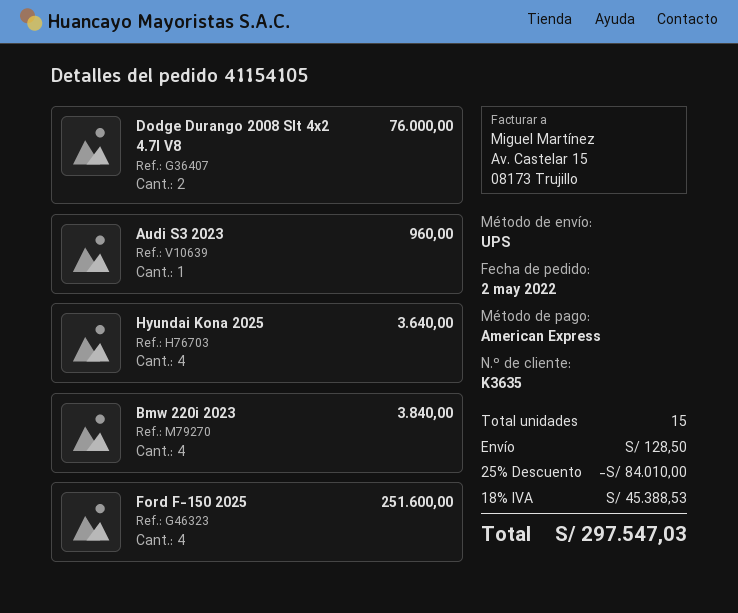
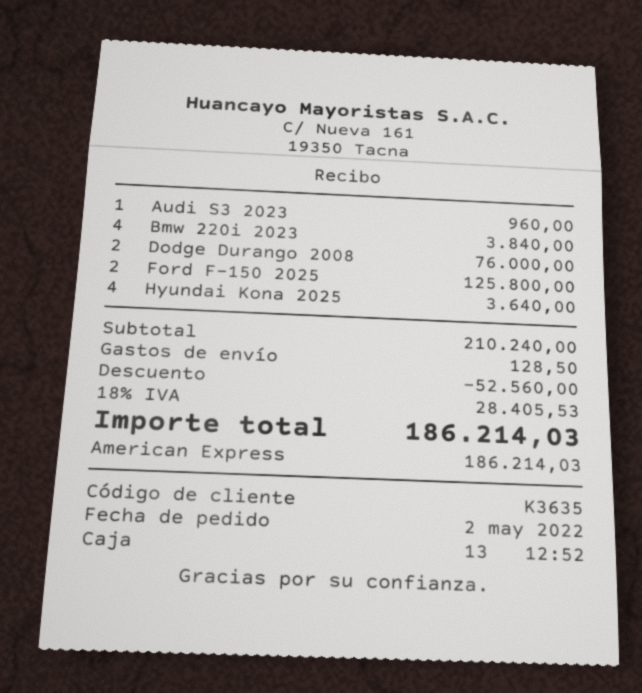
Ford F-150 2025: 4 for 251600.00 -> 2 for 125800.00
discount: 84010.00 -> 52560.00
tax: 18% = 45388.53 -> 18% = 28405.53
total: 297547.03 -> 186214.03

